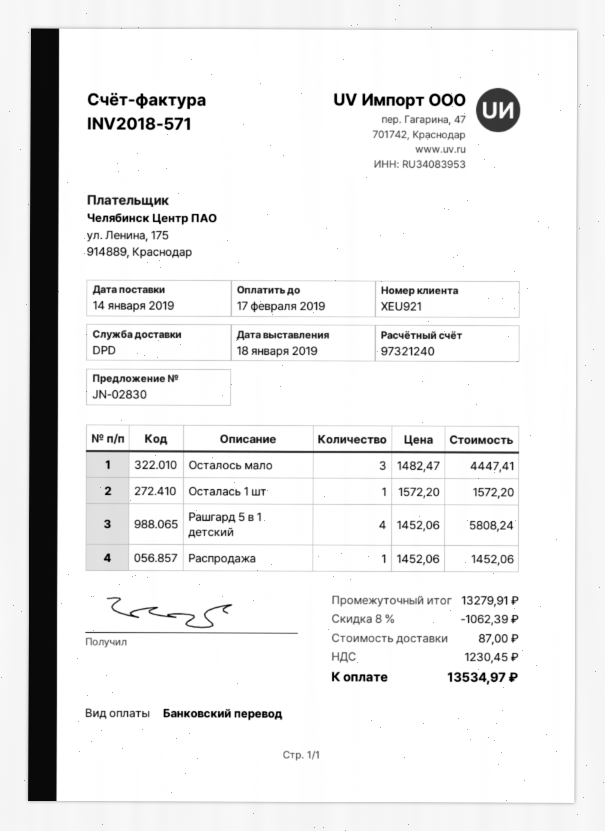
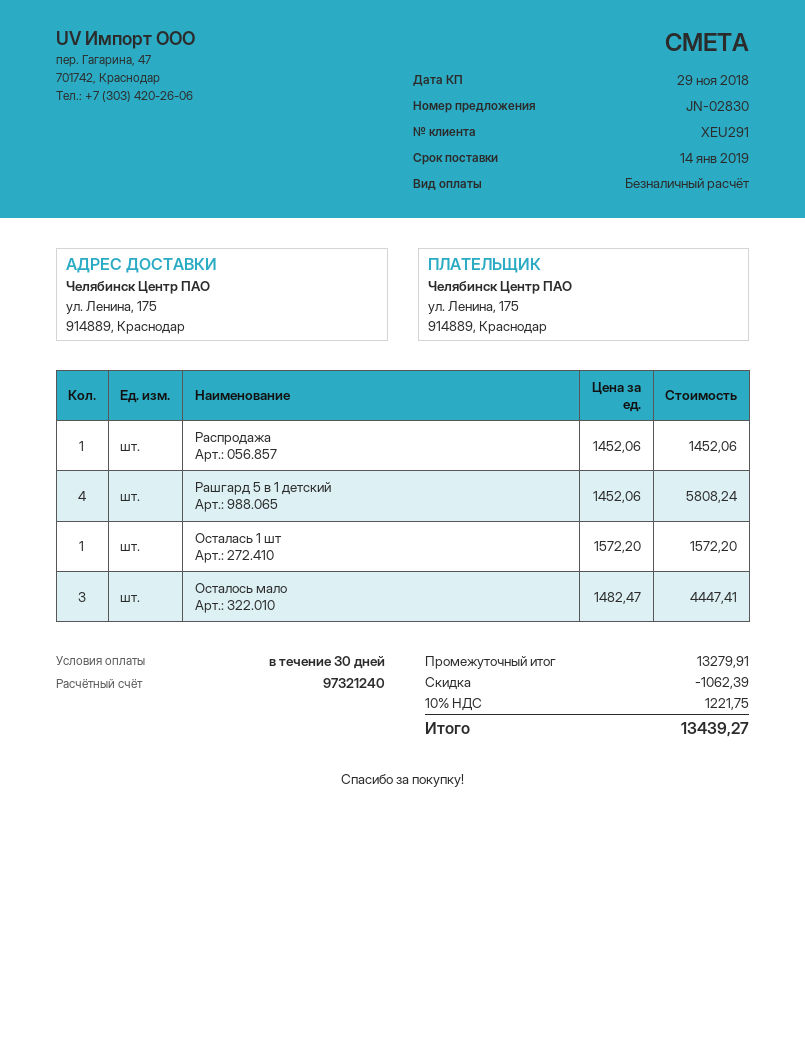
customer number: XEU921 -> XEU291
shipping: 87.00 -> none
tax: 1230.45 -> 1221.75
total: 13534.97 -> 13439.27

